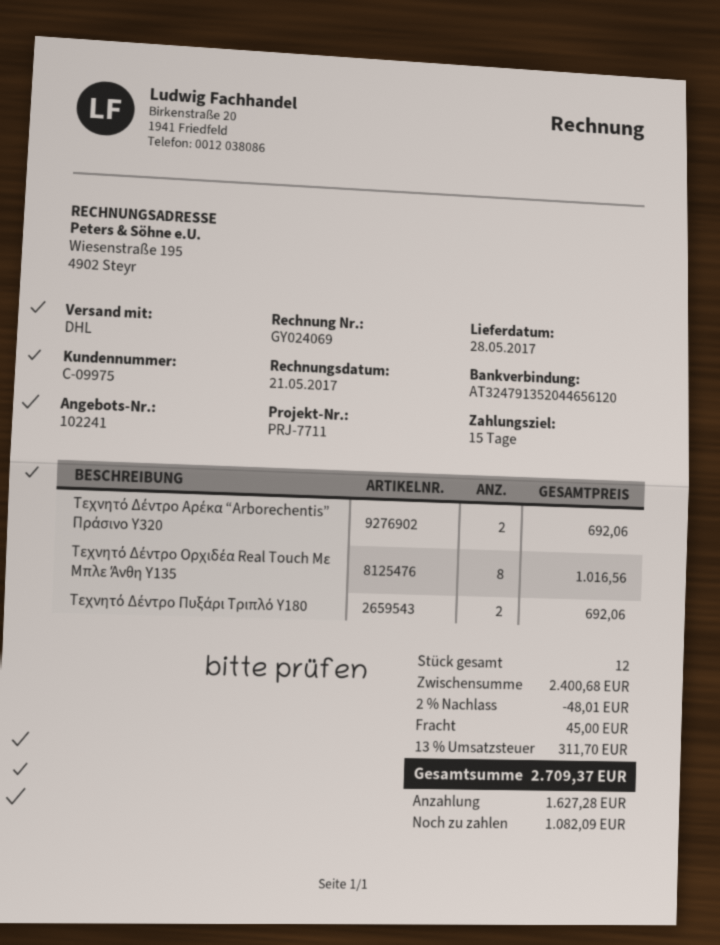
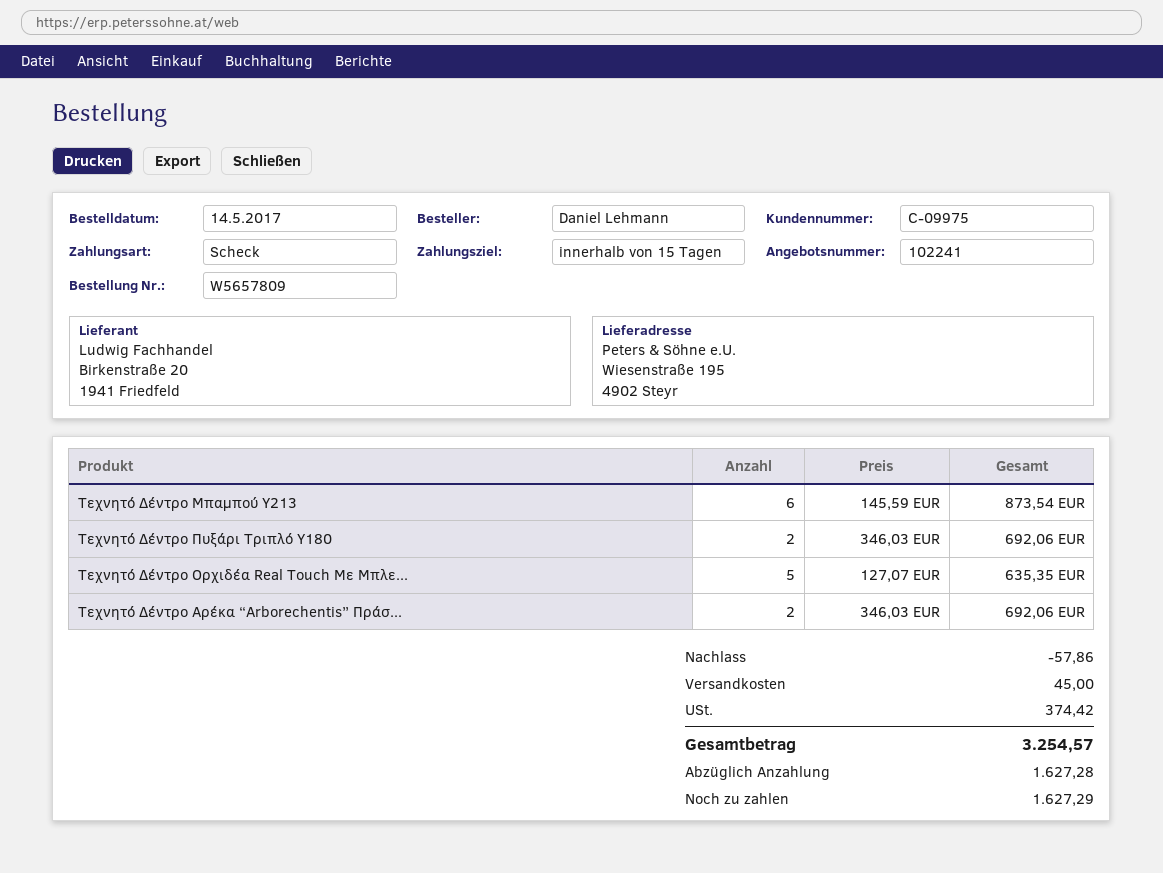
Τεχνητό Δέντρο Ορχιδέα Real Touch Με Μπλε Άνθη Y135: 8 for 1016.56 -> 5 for 635.35
Τεχνητό Δέντρο Μπαμπού Υ213: none -> 6 for 873.54
discount: 48.01 -> 57.86
tax: 311.70 -> 374.42
total: 2709.37 -> 3254.57
balance: 1082.09 -> 1627.29

